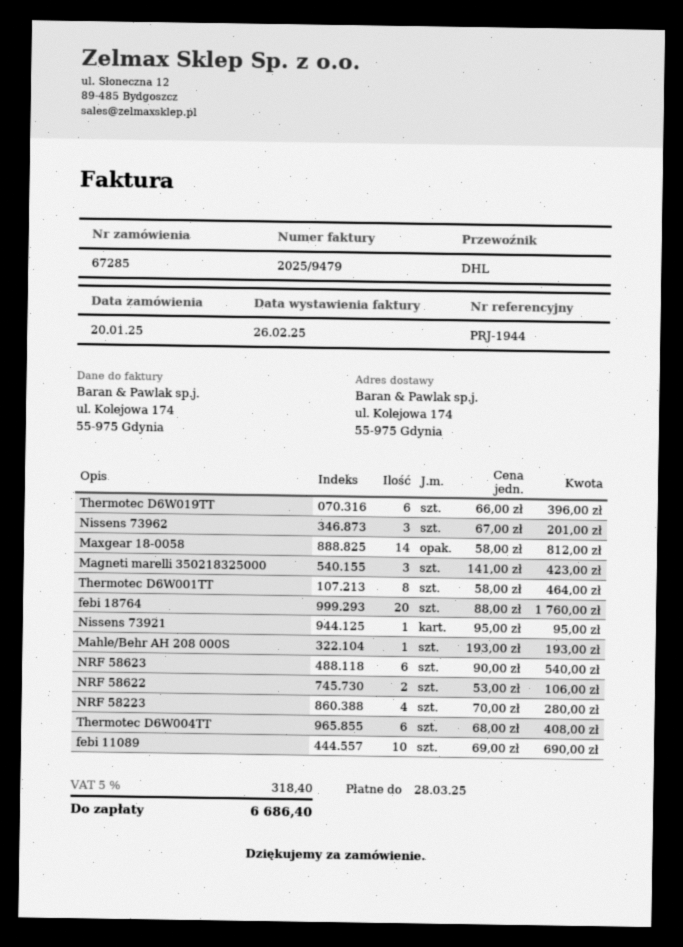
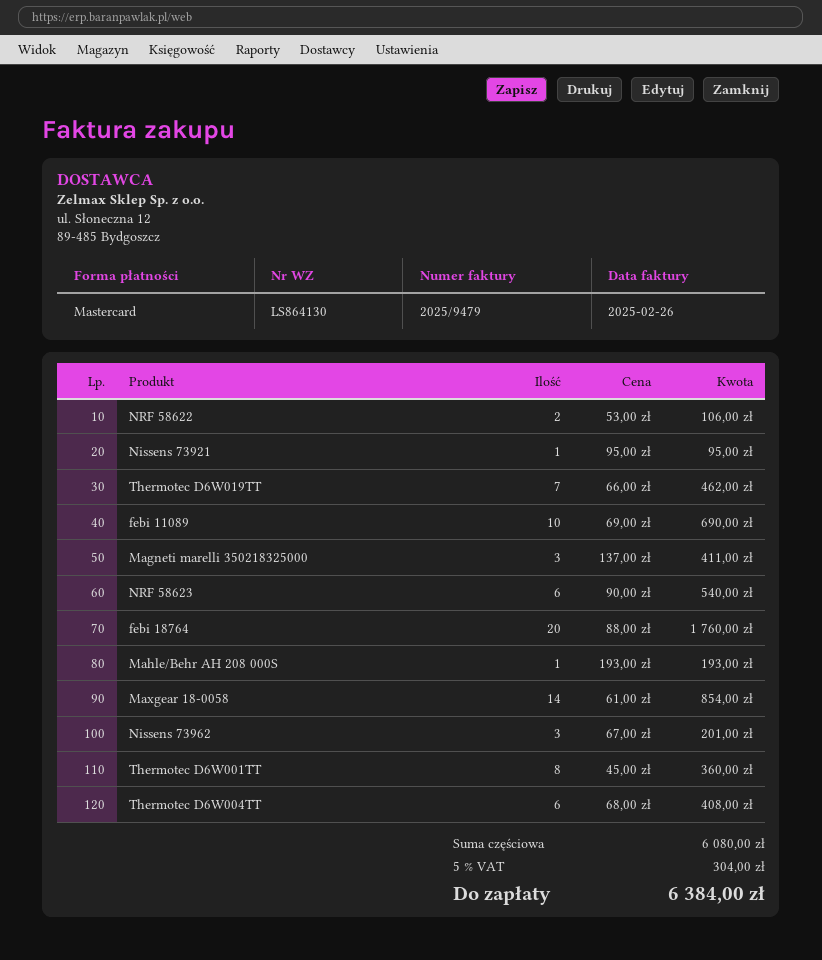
Thermotec D6W019TT: 6 x 66.00 = 396.00 -> 7 x 66.00 = 462.00
Maxgear 18-0058: 14 x 58.00 = 812.00 -> 14 x 61.00 = 854.00
Magneti marelli 350218325000: 3 x 141.00 = 423.00 -> 3 x 137.00 = 411.00
Thermotec D6W001TT: 8 x 58.00 = 464.00 -> 8 x 45.00 = 360.00
NRF 58223: 4 x 70.00 = 280.00 -> none
tax: 5% = 318.40 -> 5% = 304.00
total: 6686.40 -> 6384.00

